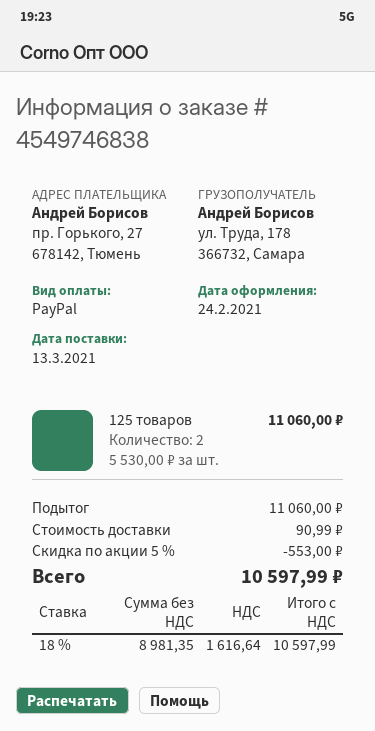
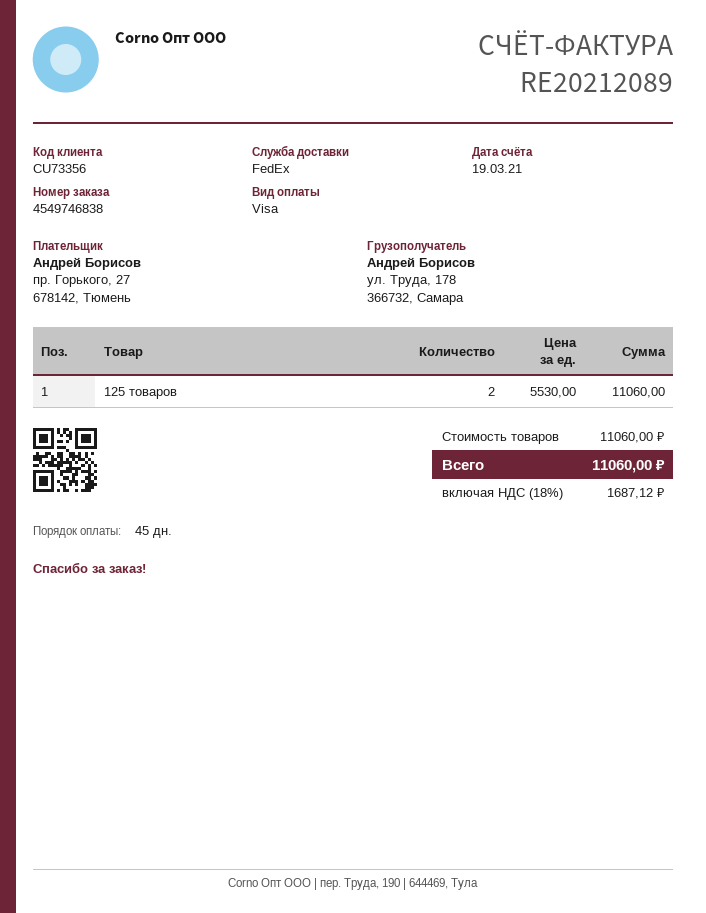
payment method: PayPal -> Visa
discount: 5% = 553.00 -> none
shipping: 90.99 -> none
tax: 18% = 1616.64 -> 18% = 1687.12
total: 10597.99 -> 11060.00

